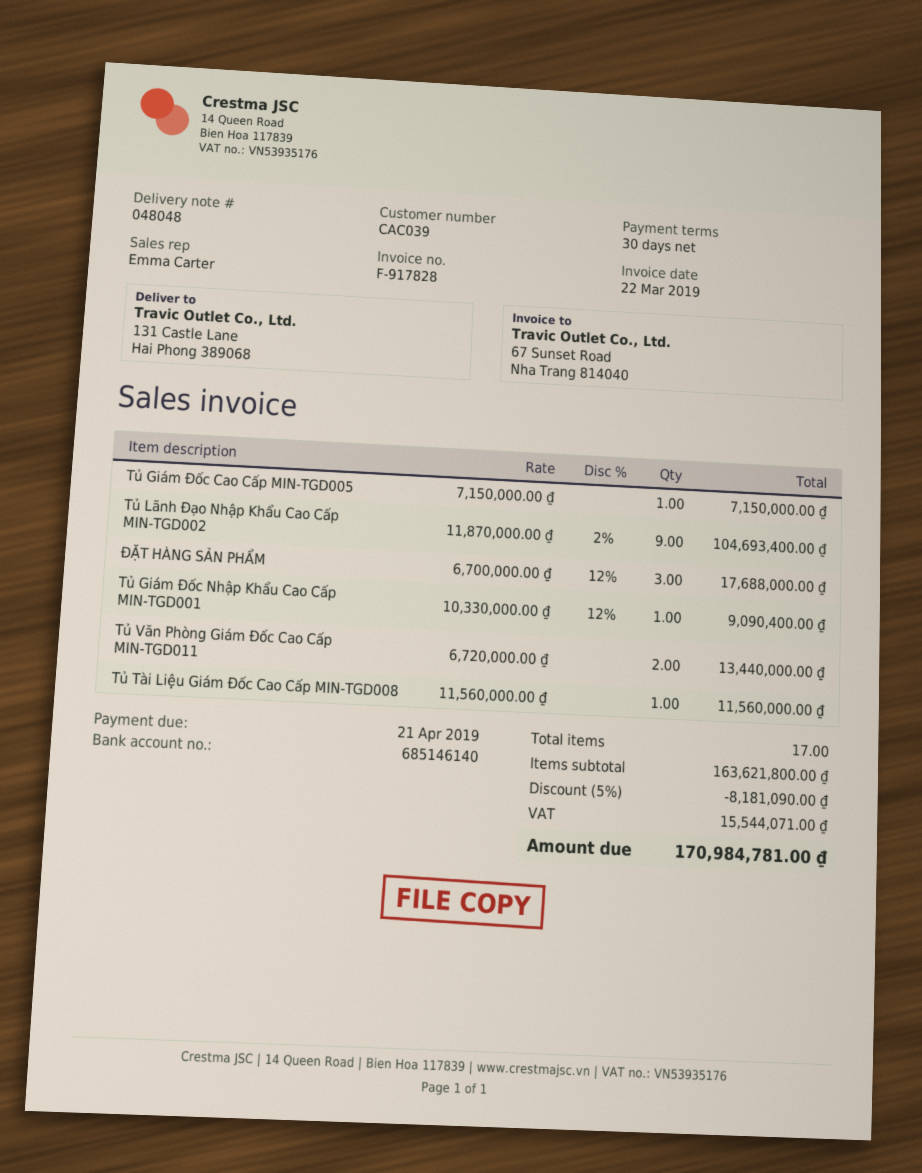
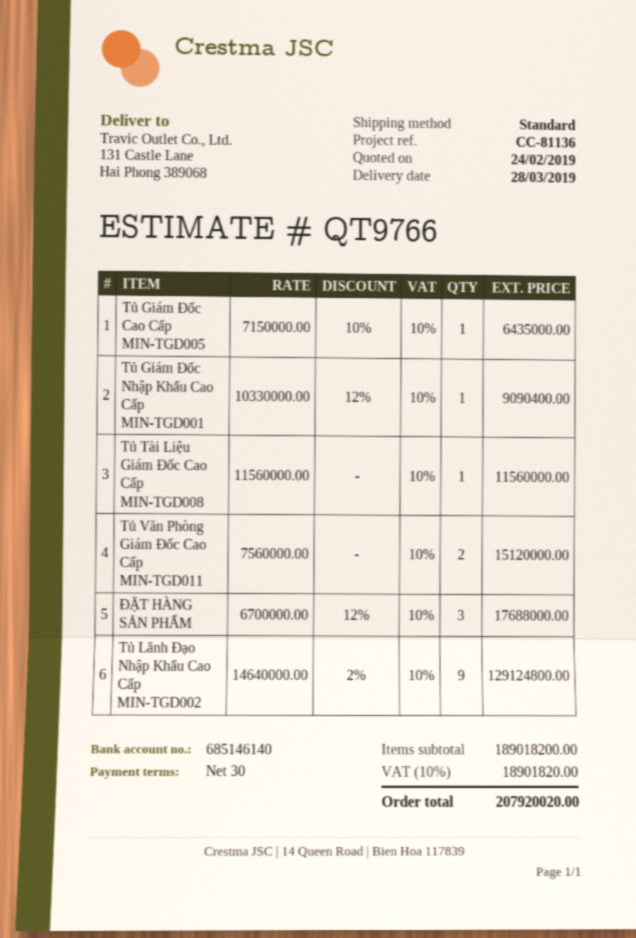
Tủ Giám Đốc Cao Cấp MIN-TGD005: 1 x 7150000.00 = 7150000.00 -> 1 x 7150000.00 - 10% = 6435000.00
Tủ Lãnh Đạo Nhập Khẩu Cao Cấp MIN-TGD002: 9 x 11870000.00 - 2% = 104693400.00 -> 9 x 14640000.00 - 2% = 129124800.00
Tủ Văn Phòng Giám Đốc Cao Cấp MIN-TGD011: 2 x 6720000.00 = 13440000.00 -> 2 x 7560000.00 = 15120000.00
subtotal: 163621800.00 -> 189018200.00
discount: 5% = 8181090.00 -> none
tax: 15544071.00 -> 18901820.00
total: 170984781.00 -> 207920020.00

